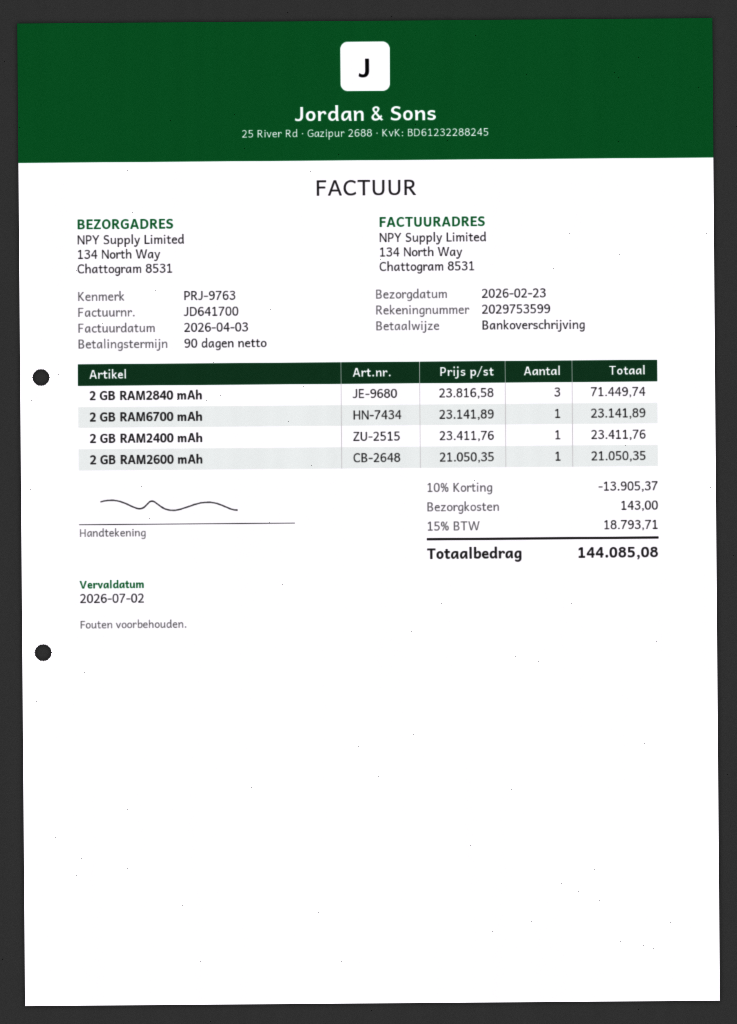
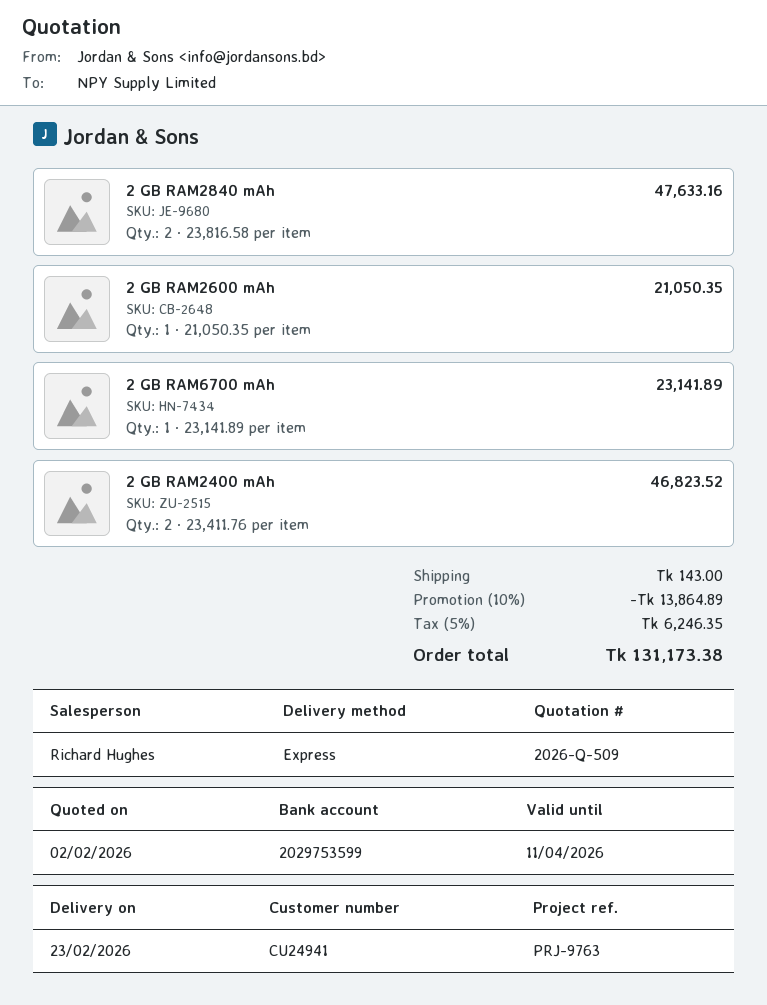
2 GB RAM2840 mAh: 3 x 23816.58 = 71449.74 -> 2 x 23816.58 = 47633.16
2 GB RAM2400 mAh: 1 x 23411.76 = 23411.76 -> 2 x 23411.76 = 46823.52
discount: 10% = 13905.37 -> 10% = 13864.89
tax: 15% = 18793.71 -> 5% = 6246.35
total: 144085.08 -> 131173.38

